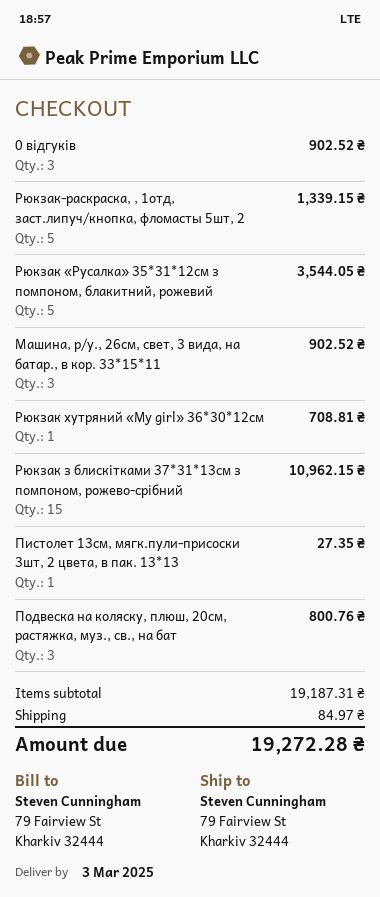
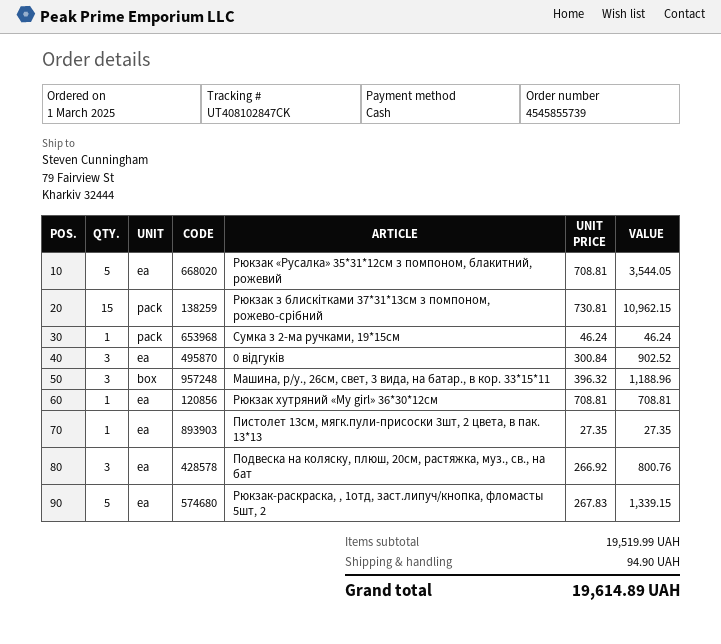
Машина, р/у., 26см, свет, 3 вида, на батар., в кор. 33*15*11: 3 for 902.52 -> 3 for 1188.96
Сумка з 2-ма ручками, 19*15см: none -> 1 for 46.24
subtotal: 19187.31 -> 19519.99
shipping: 84.97 -> 94.90
total: 19272.28 -> 19614.89

